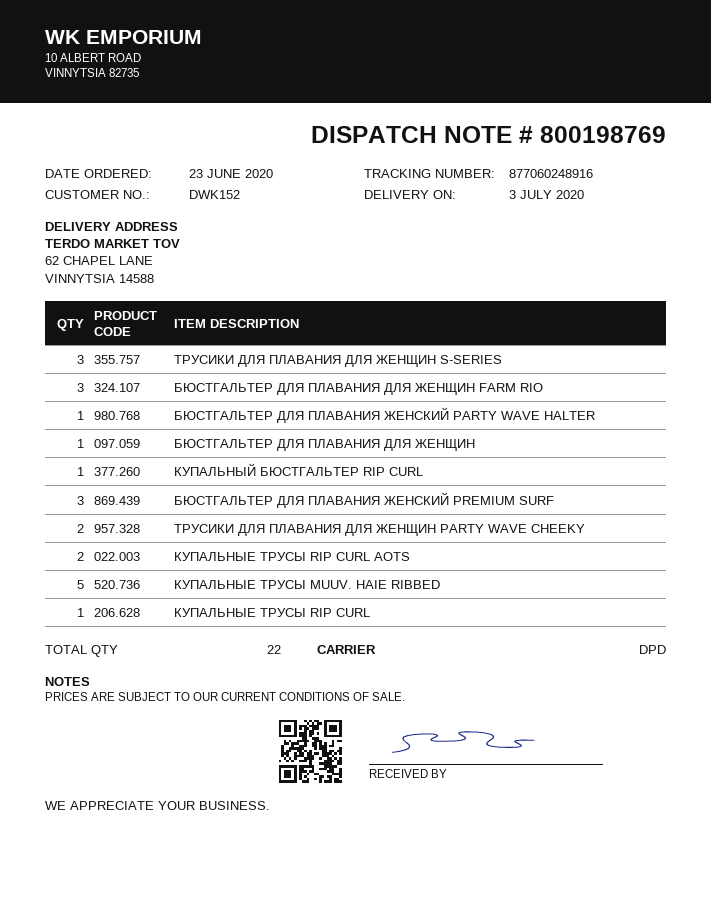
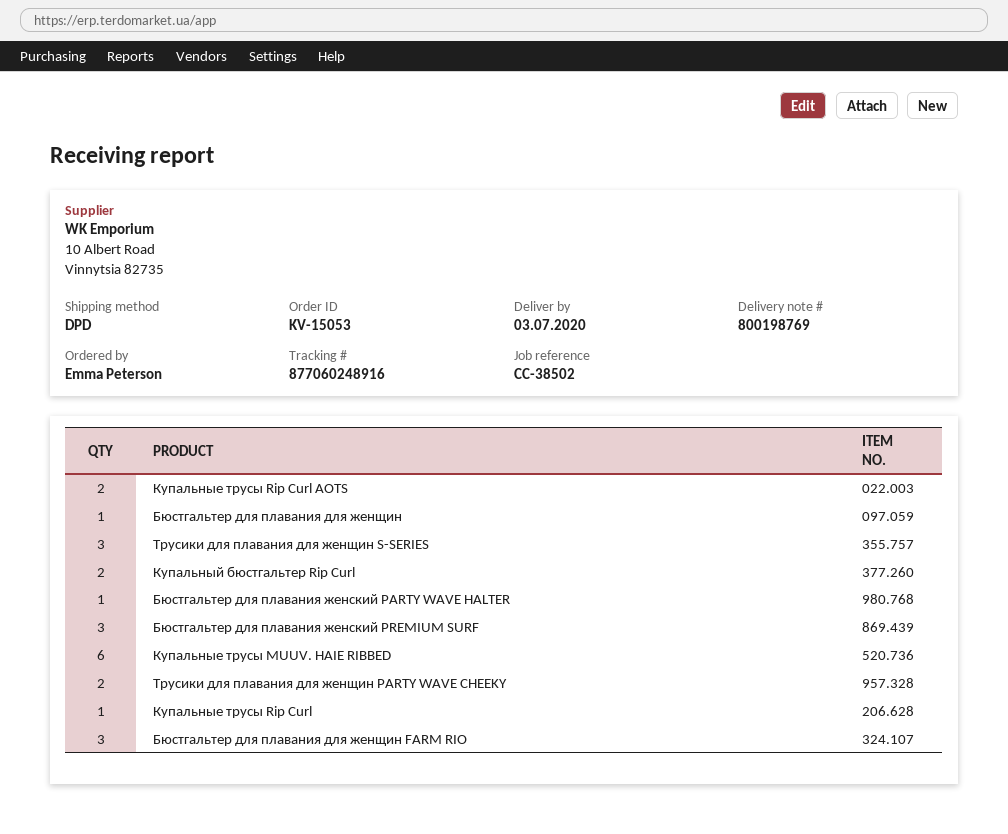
КУПАЛЬНЫЙ БЮСТГАЛЬТЕР RIP CURL: 1 -> 2
КУПАЛЬНЫЕ ТРУСЫ MUUV. HAIE RIBBED: 5 -> 6

